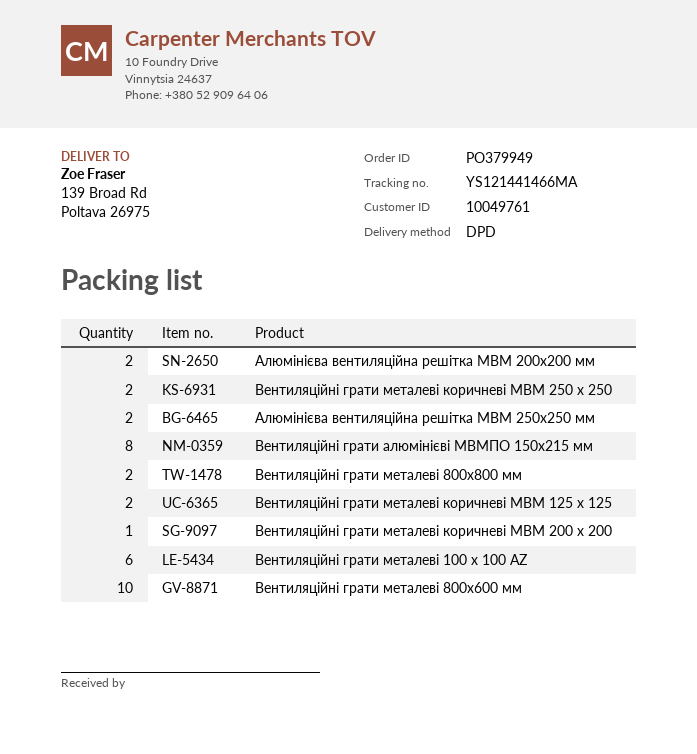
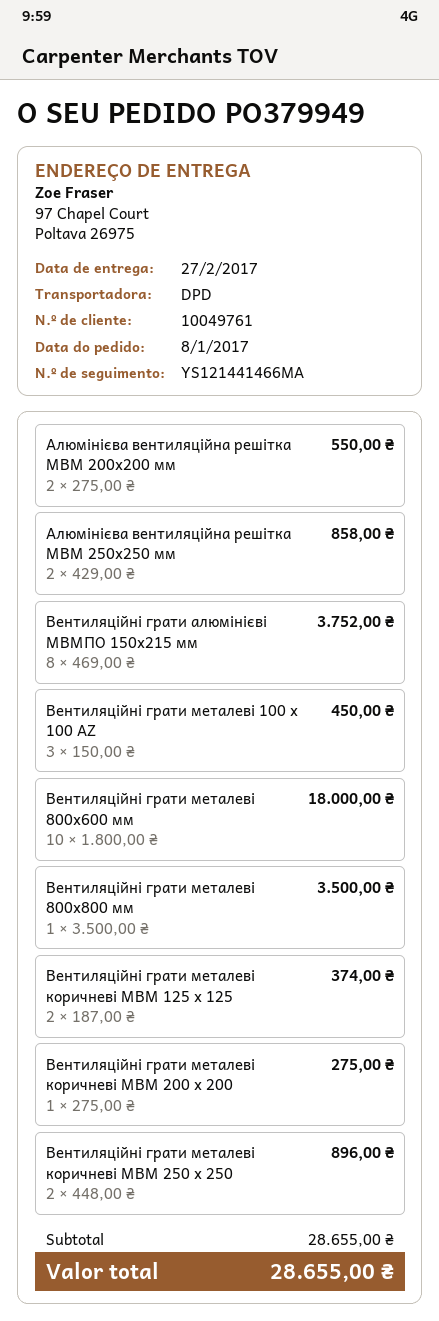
ship to: 139 Broad Rd, Poltava 26975 -> 97 Chapel Court, Poltava 26975
Вентиляційні грати металеві 800х800 мм: 2 -> 1
Вентиляційні грати металеві 100 х 100 AZ: 6 -> 3

